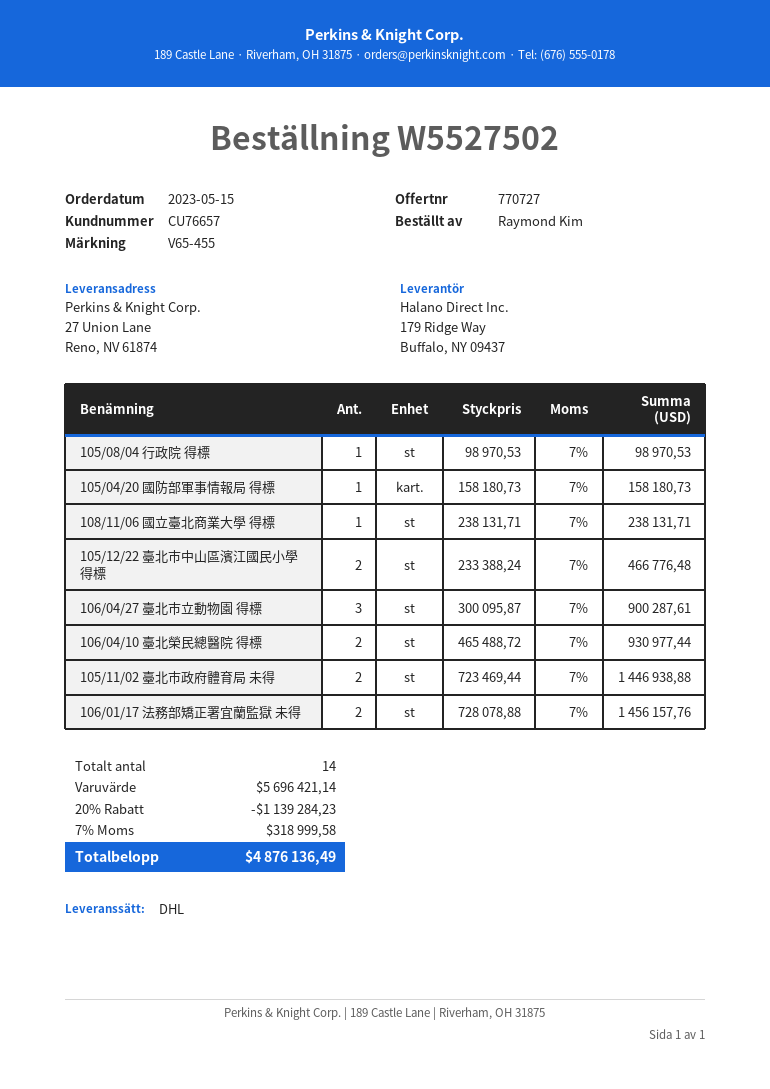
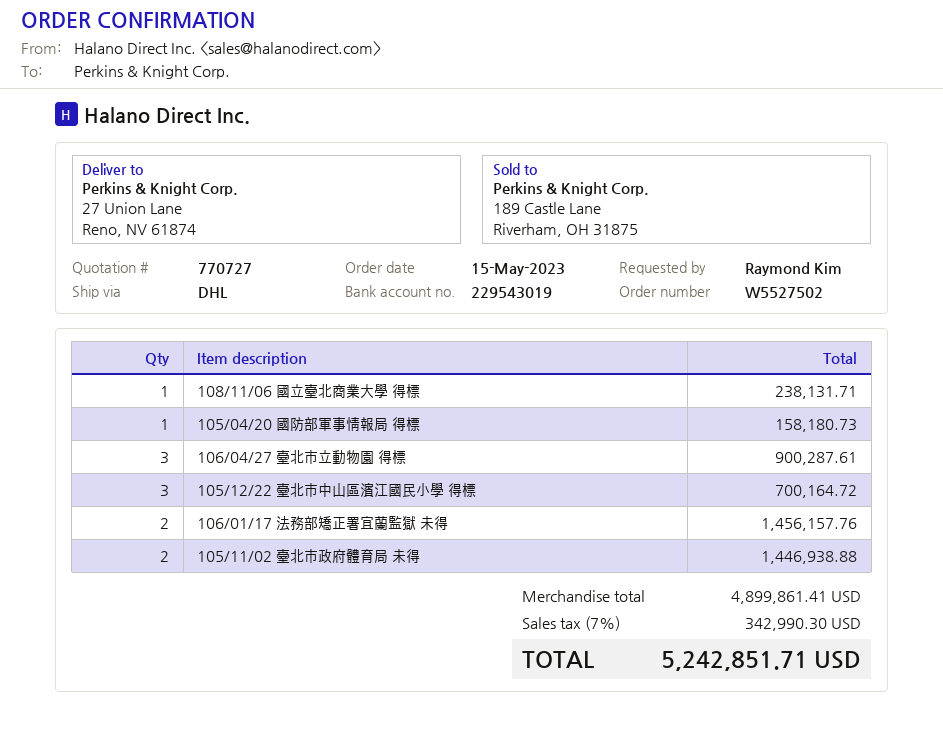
105/08/04 行政院 得標: 1 for 98970.53 -> none
105/12/22 臺北市中山區濱江國民小學 得標: 2 for 466776.48 -> 3 for 700164.72
106/04/10 臺北榮民總醫院 得標: 2 for 930977.44 -> none
subtotal: 5696421.14 -> 4899861.41
discount: 20% = 1139284.23 -> none
tax: 7% = 318999.58 -> 7% = 342990.30
total: 4876136.49 -> 5242851.71

